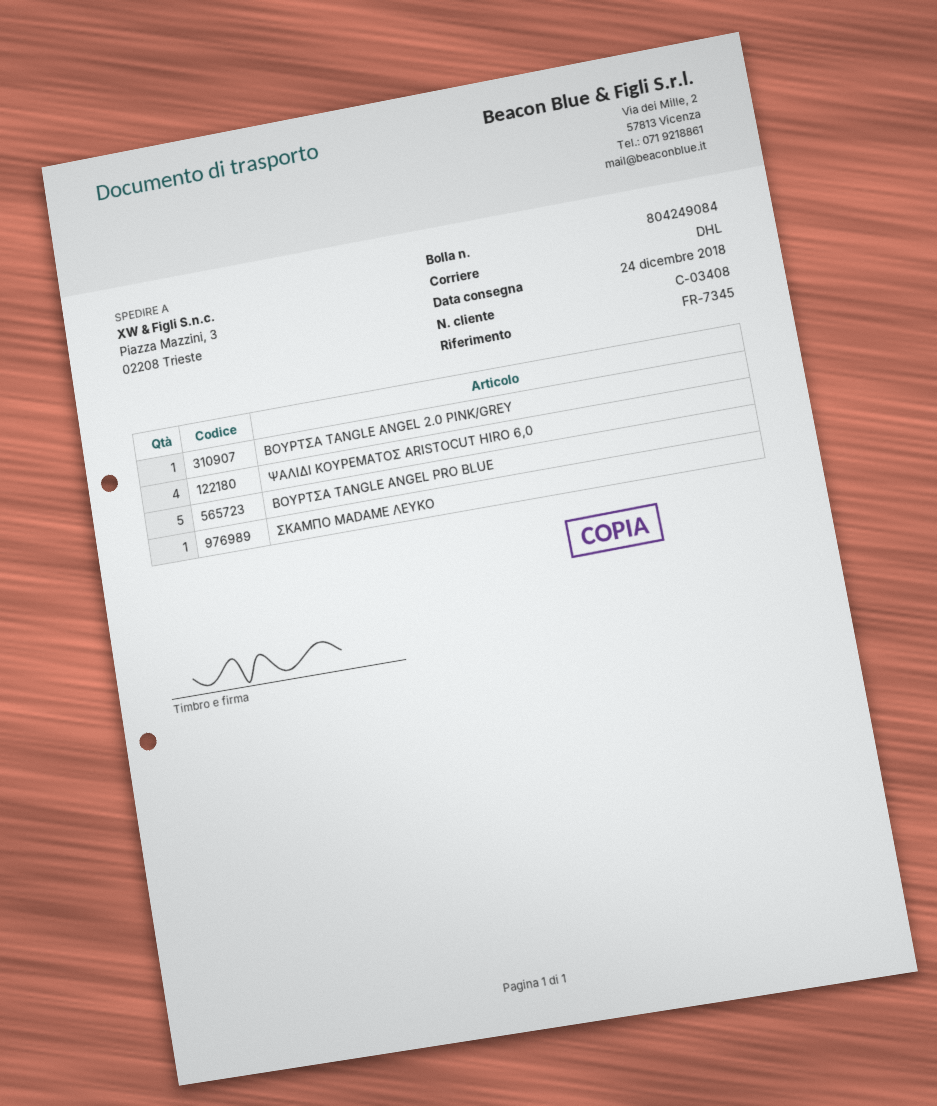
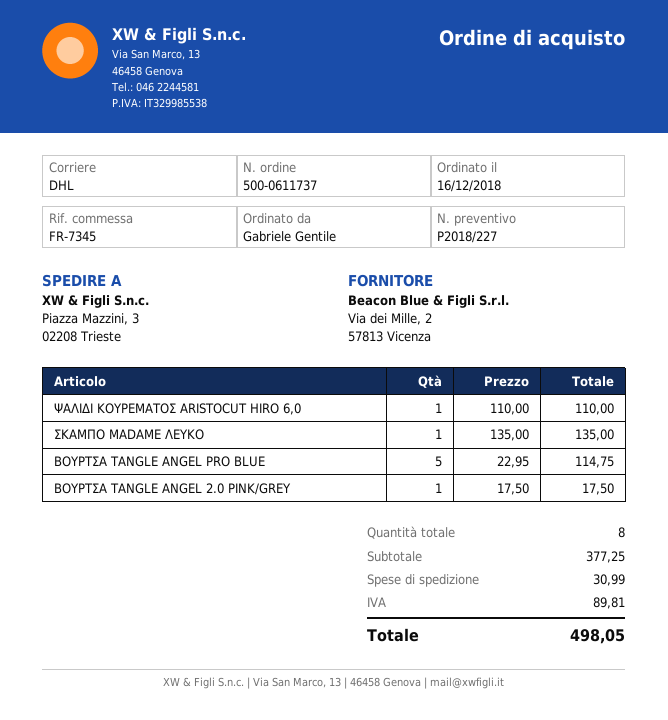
ΨΑΛΙΔΙ ΚΟΥΡEMATΟΣ ARISTOCUT HIRO 6,0: 4 -> 1

